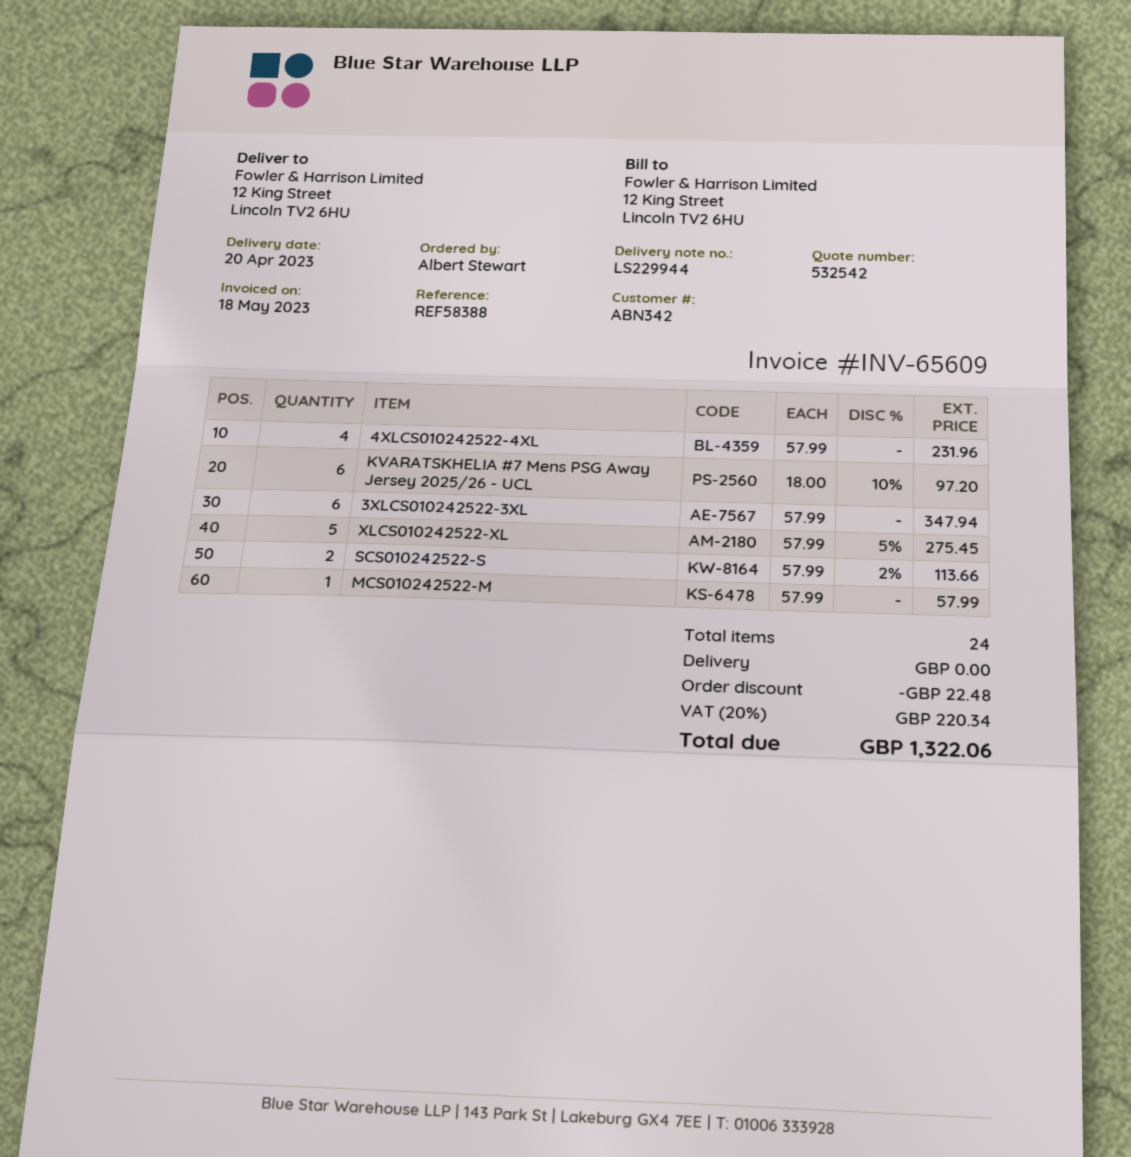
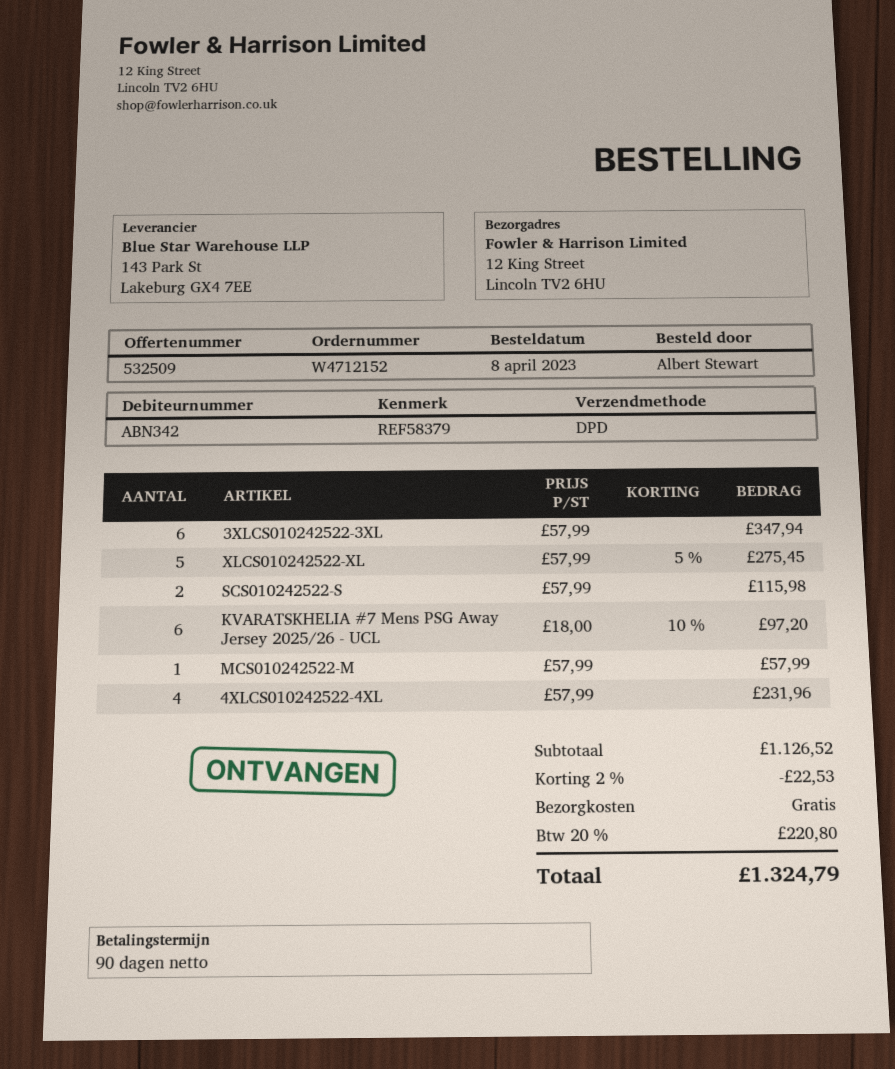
quote number: 532542 -> 532509
reference: REF58388 -> REF58379
SCS010242522-S: 2 x 57.99 - 2% = 113.66 -> 2 x 57.99 = 115.98
discount: 22.48 -> 22.53
tax: 20% = 220.34 -> 20% = 220.80
total: 1322.06 -> 1324.79

